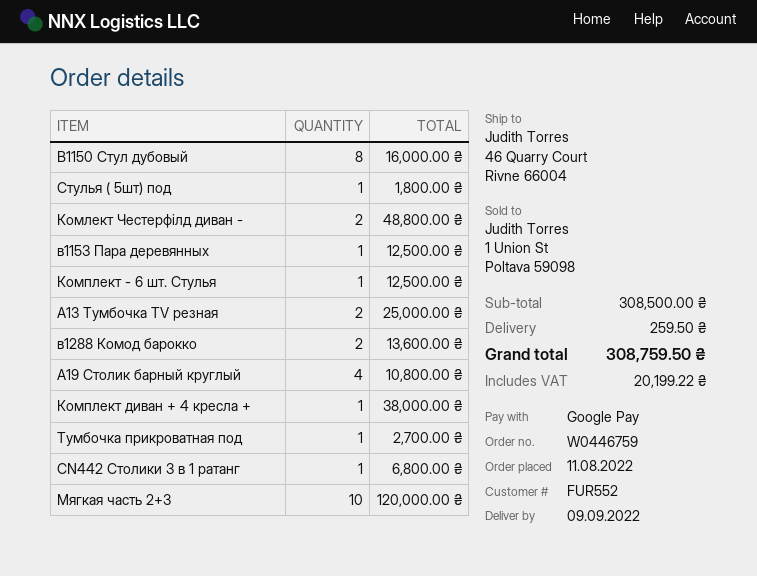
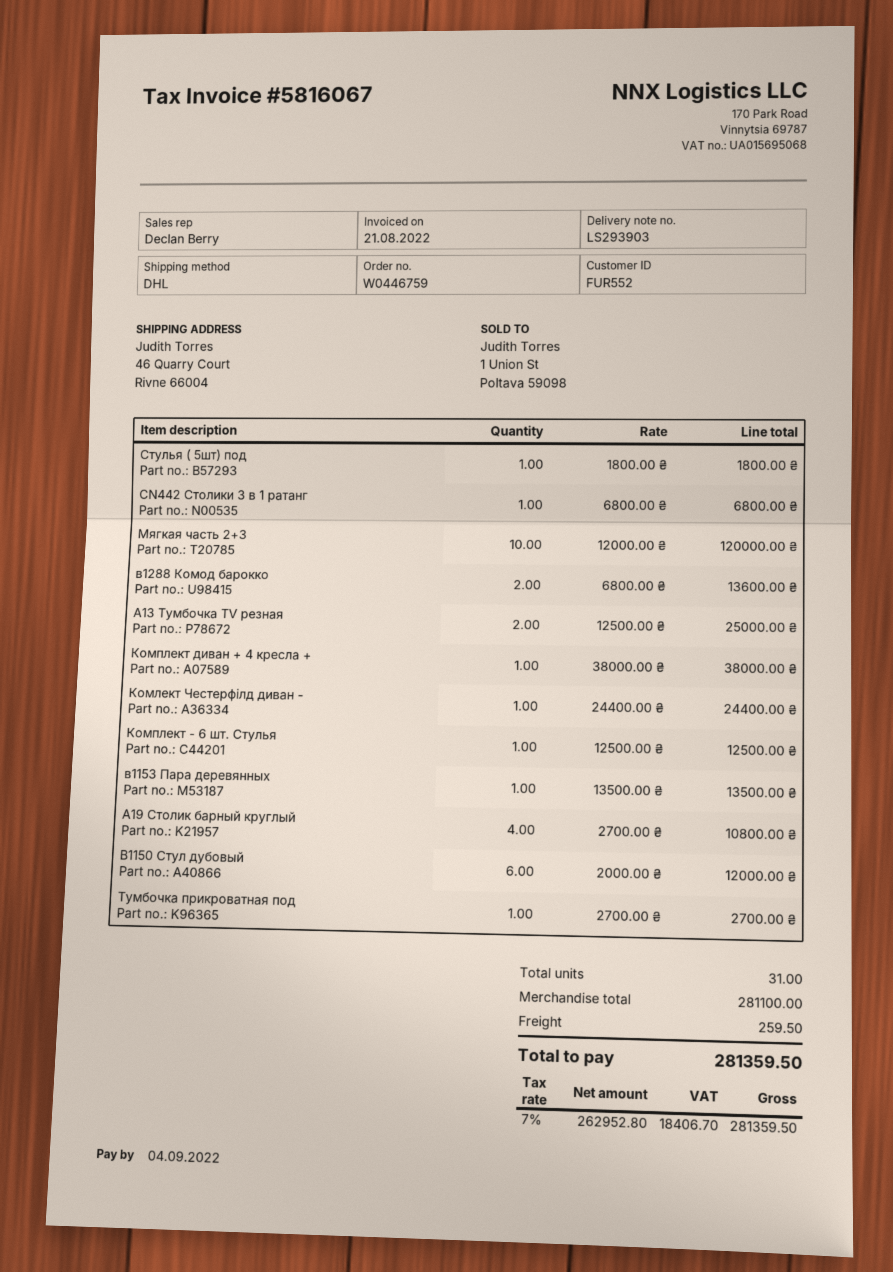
В1150 Стул дубовый: 8 for 16000.00 -> 6 for 12000.00
Комлект Честерфілд диван -: 2 for 48800.00 -> 1 for 24400.00
в1153 Пара деревянных: 1 for 12500.00 -> 1 for 13500.00
subtotal: 308500.00 -> 281100.00
tax: 20199.22 -> 18406.70
total: 308759.50 -> 281359.50

